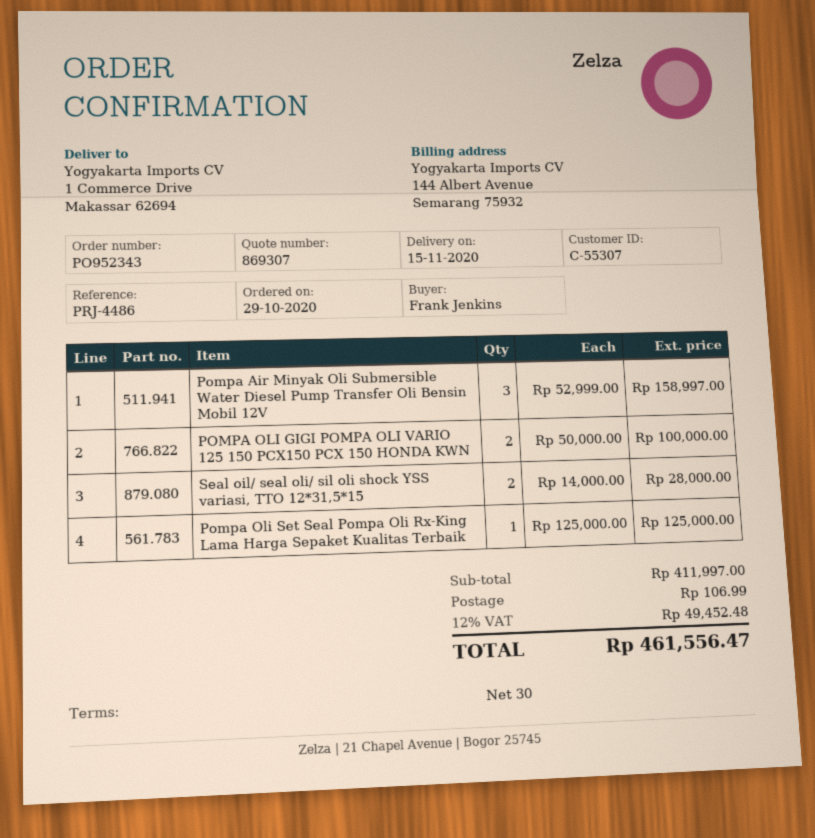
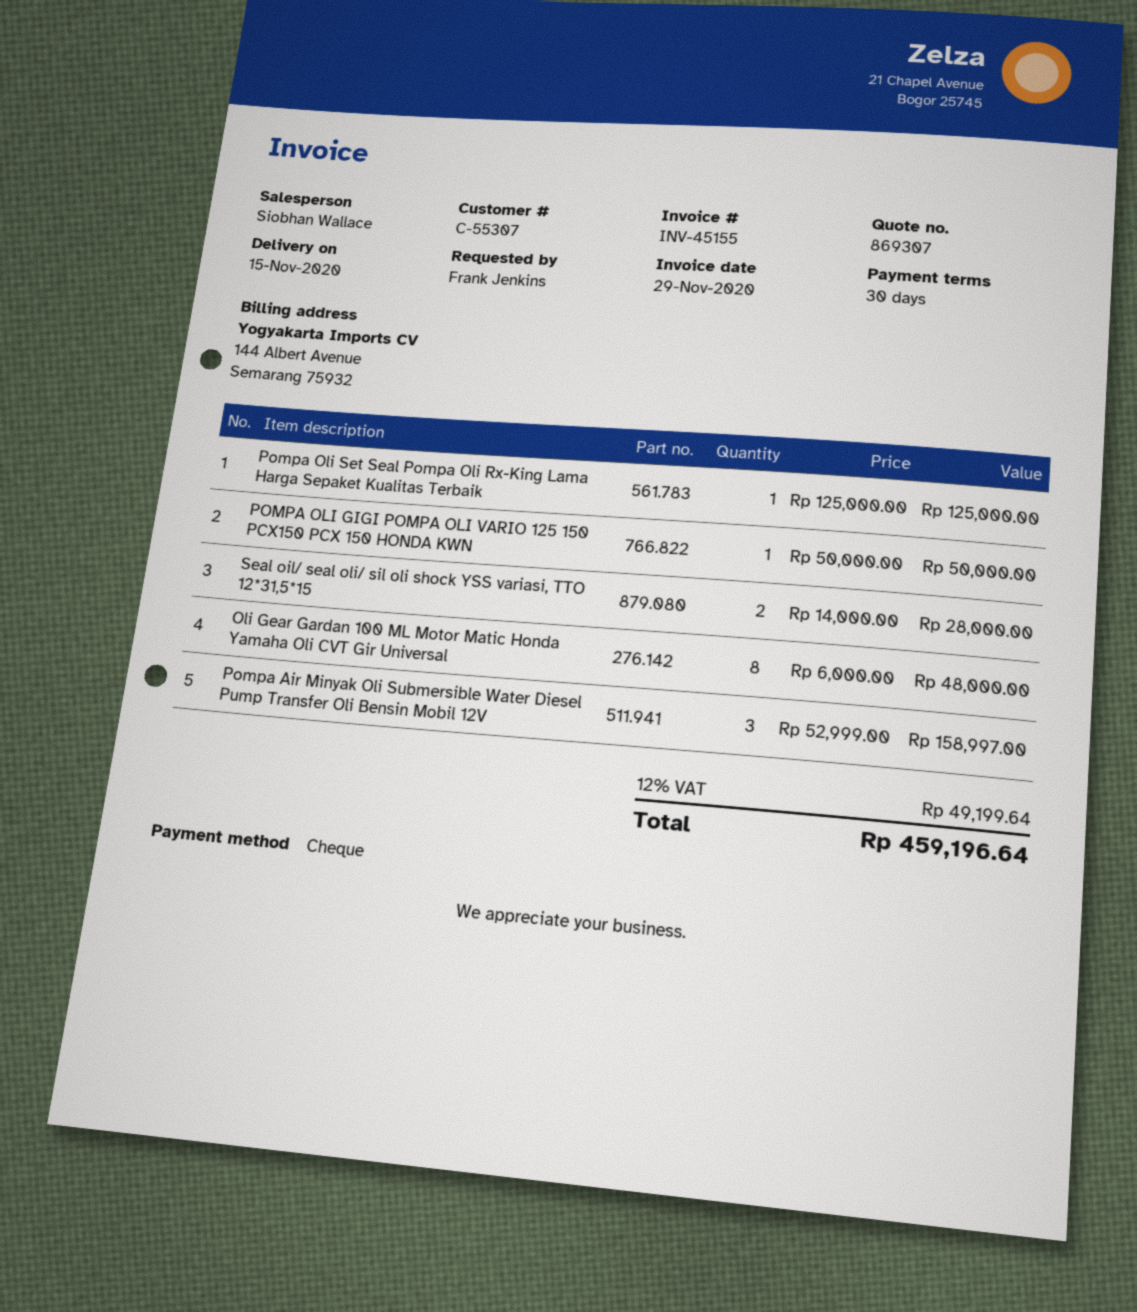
POMPA OLI GIGI POMPA OLI VARIO 125 150 PCX150 PCX 150 HONDA KWN: 2 x 50000.00 = 100000.00 -> 1 x 50000.00 = 50000.00
Oli Gear Gardan 100 ML Motor Matic Honda Yamaha Oli CVT Gir Universal: none -> 8 x 6000.00 = 48000.00
shipping: 106.99 -> none
tax: 12% = 49452.48 -> 12% = 49199.64
total: 461556.47 -> 459196.64

